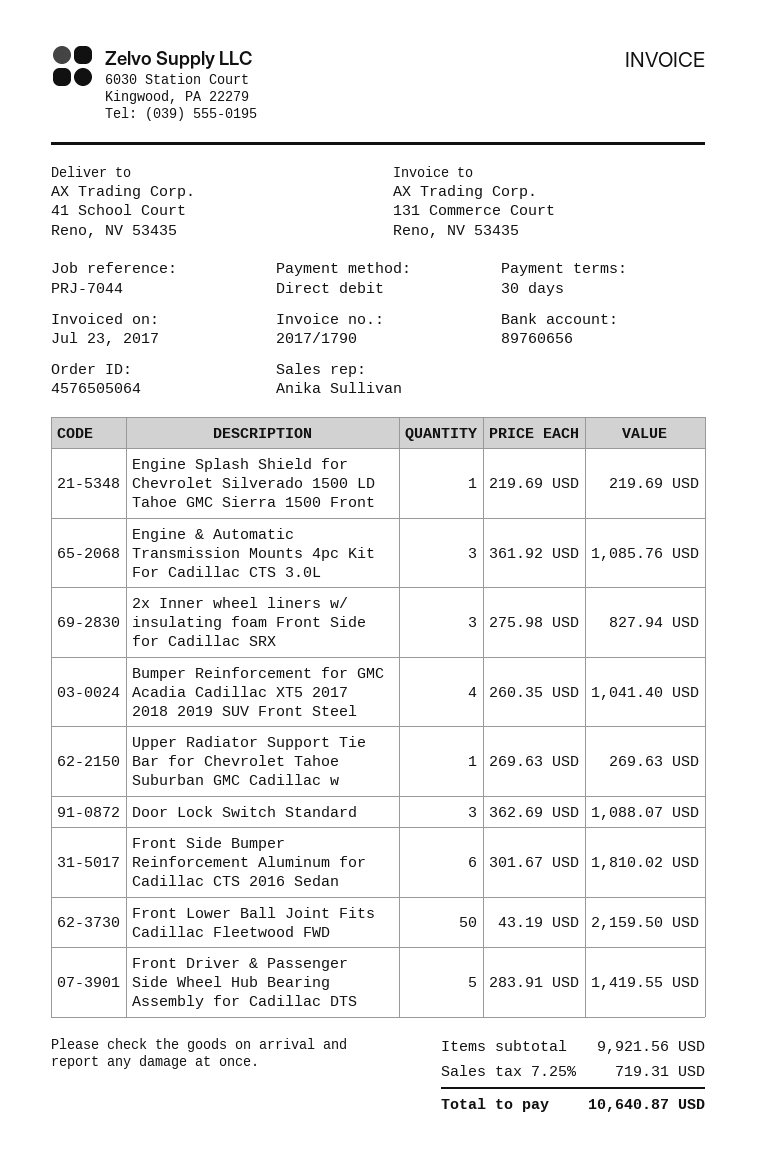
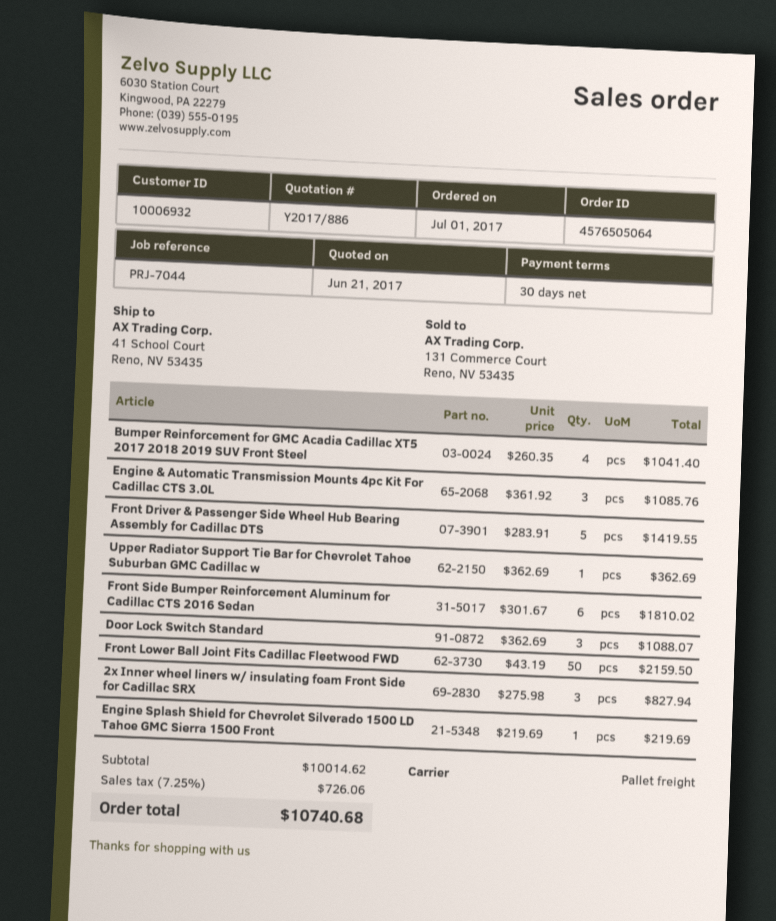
Upper Radiator Support Tie Bar for Chevrolet Tahoe Suburban GMC Cadillac w: 1 x 269.63 = 269.63 -> 1 x 362.69 = 362.69
subtotal: 9921.56 -> 10014.62
tax: 7.25% = 719.31 -> 7.25% = 726.06
total: 10640.87 -> 10740.68

